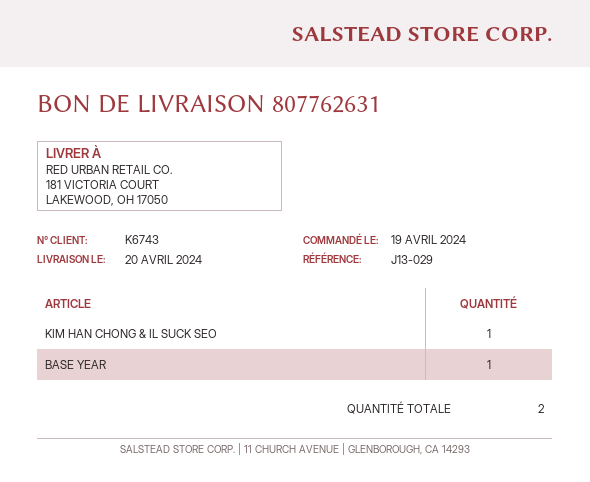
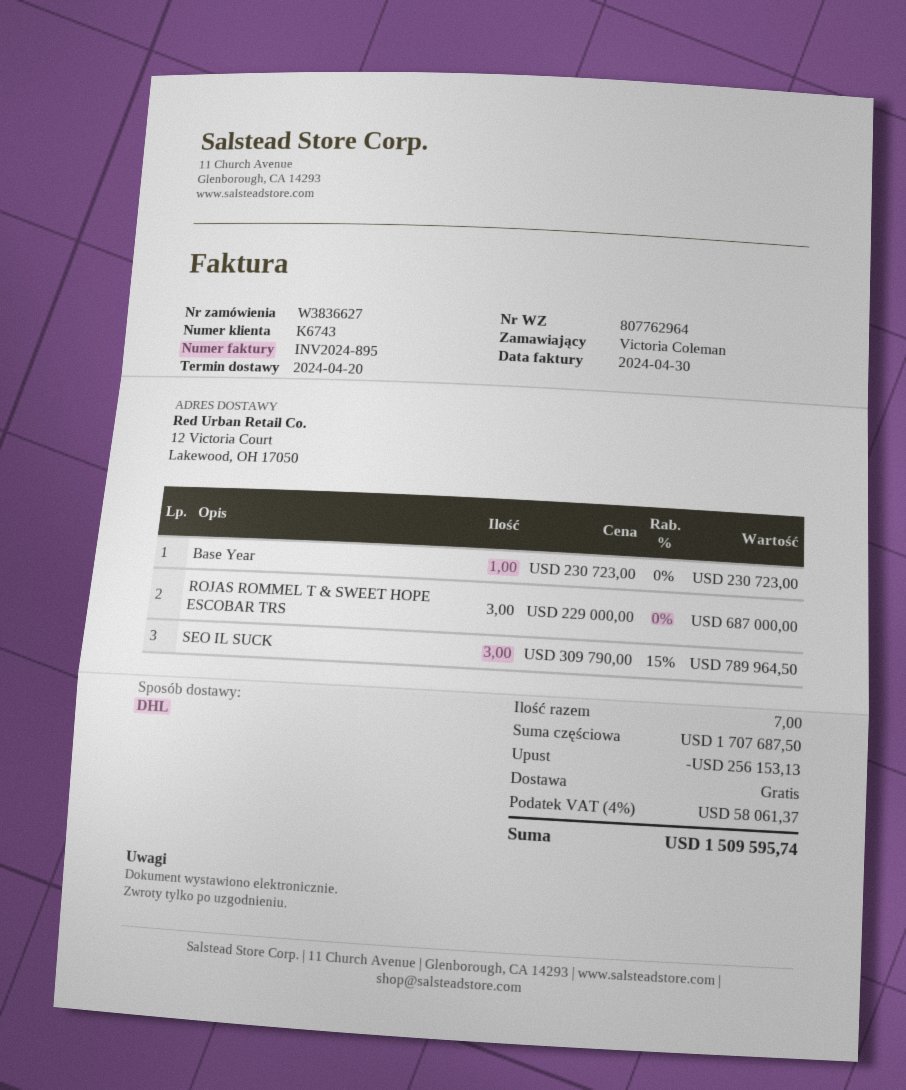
delivery note number: 807762631 -> 807762964
ship to: 181 VICTORIA COURT, LAKEWOOD, OH 17050 -> 12 Victoria Court, Lakewood, OH 17050
KIM HAN CHONG & IL SUCK SEO: 1 -> none
ROJAS ROMMEL T & SWEET HOPE ESCOBAR TRS: none -> 3
SEO IL SUCK: none -> 3
total quantity: 2 -> 7

